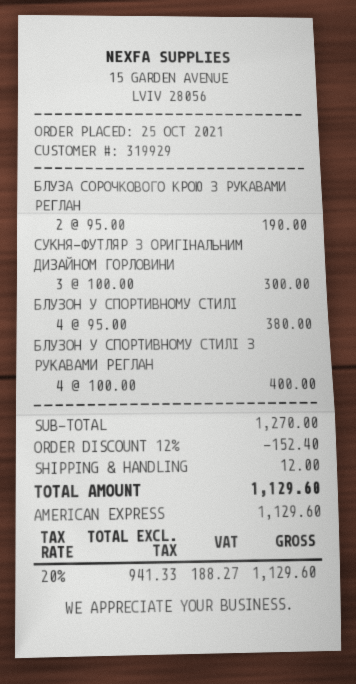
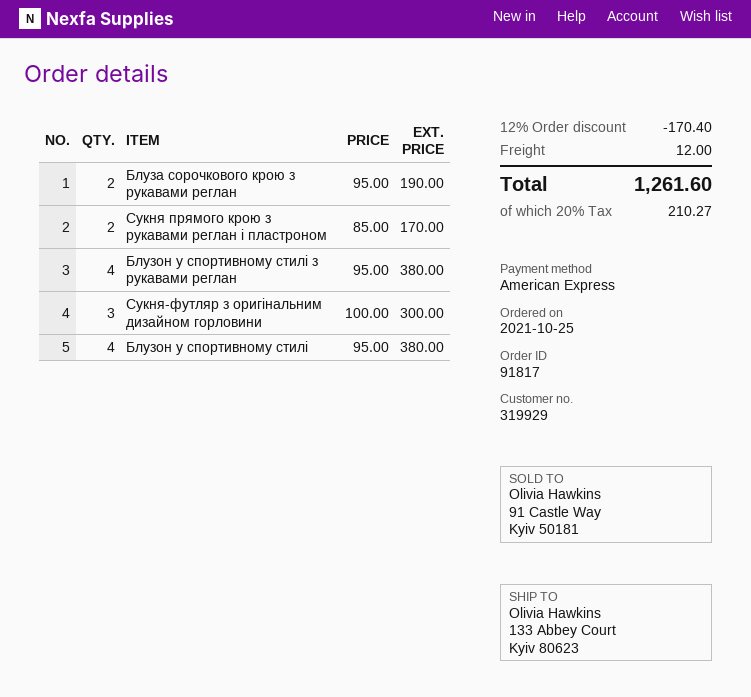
БЛУЗОН У СПОРТИВНОМУ СТИЛІ З РУКАВАМИ РЕГЛАН: 4 x 100.00 = 400.00 -> 4 x 95.00 = 380.00
Сукня прямого крою з рукавами реглан і пластроном: none -> 2 x 85.00 = 170.00
discount: 12% = 152.40 -> 12% = 170.40
tax: 20% = 188.27 -> 20% = 210.27
total: 1129.60 -> 1261.60

